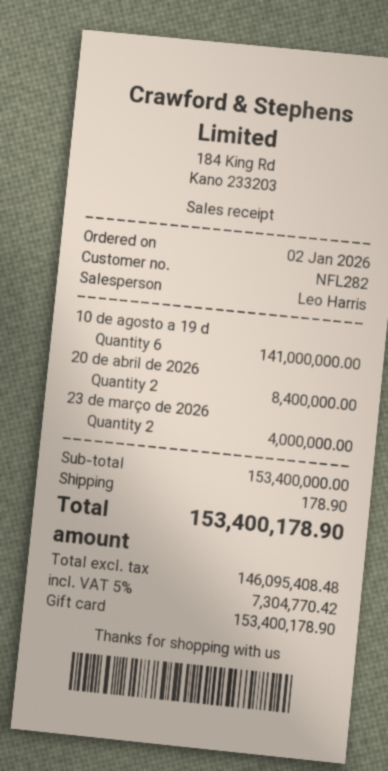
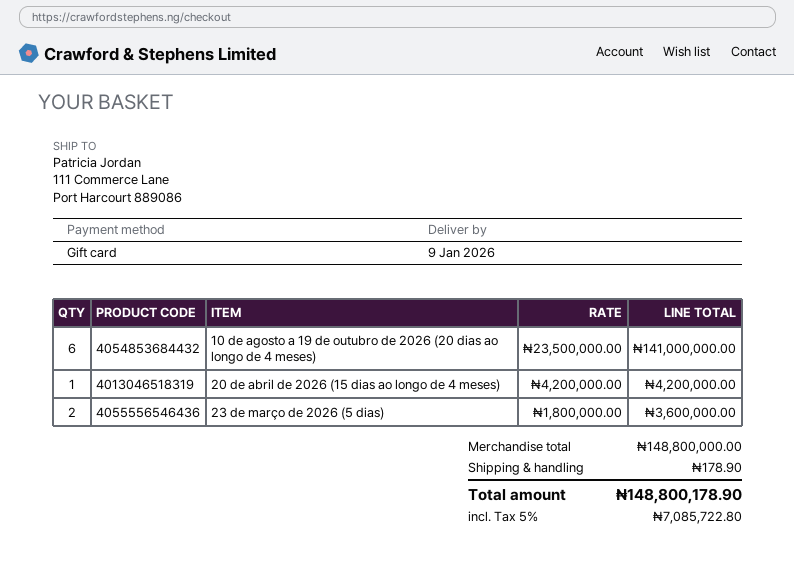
20 de abril de 2026: 2 for 8400000.00 -> 1 for 4200000.00
23 de março de 2026: 2 for 4000000.00 -> 2 for 3600000.00
subtotal: 153400000.00 -> 148800000.00
tax: 5% = 7304770.42 -> 5% = 7085722.80
total: 153400178.90 -> 148800178.90

